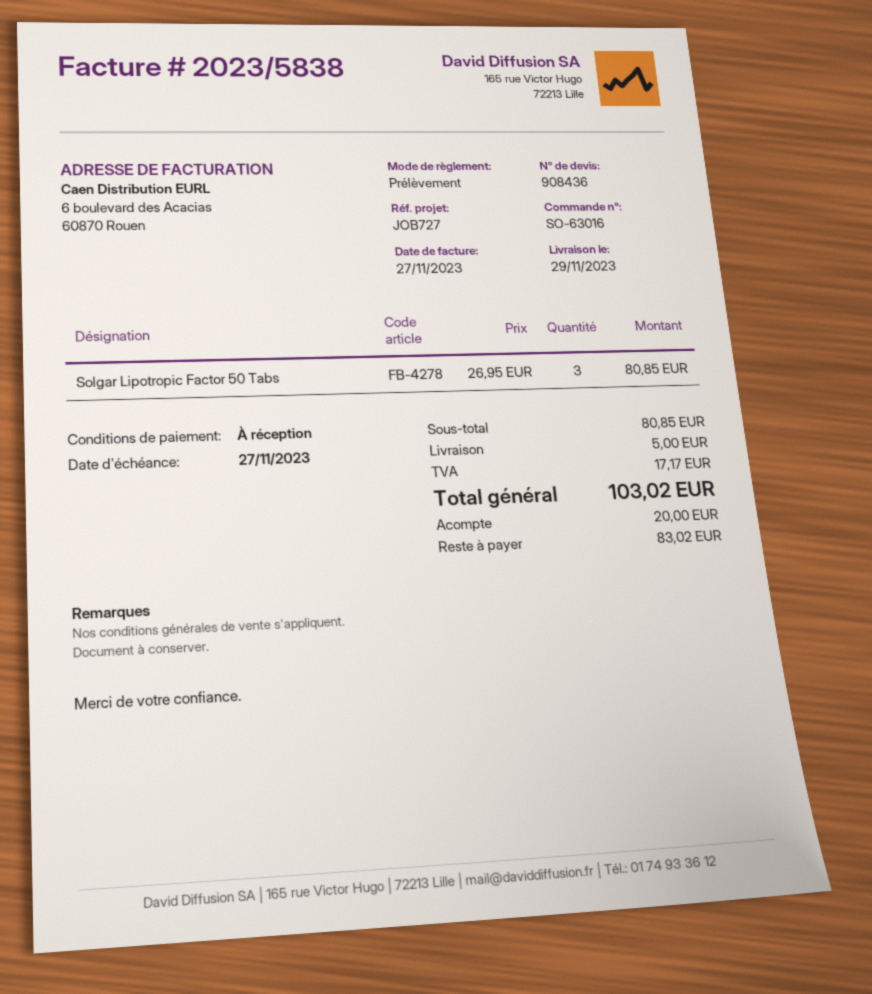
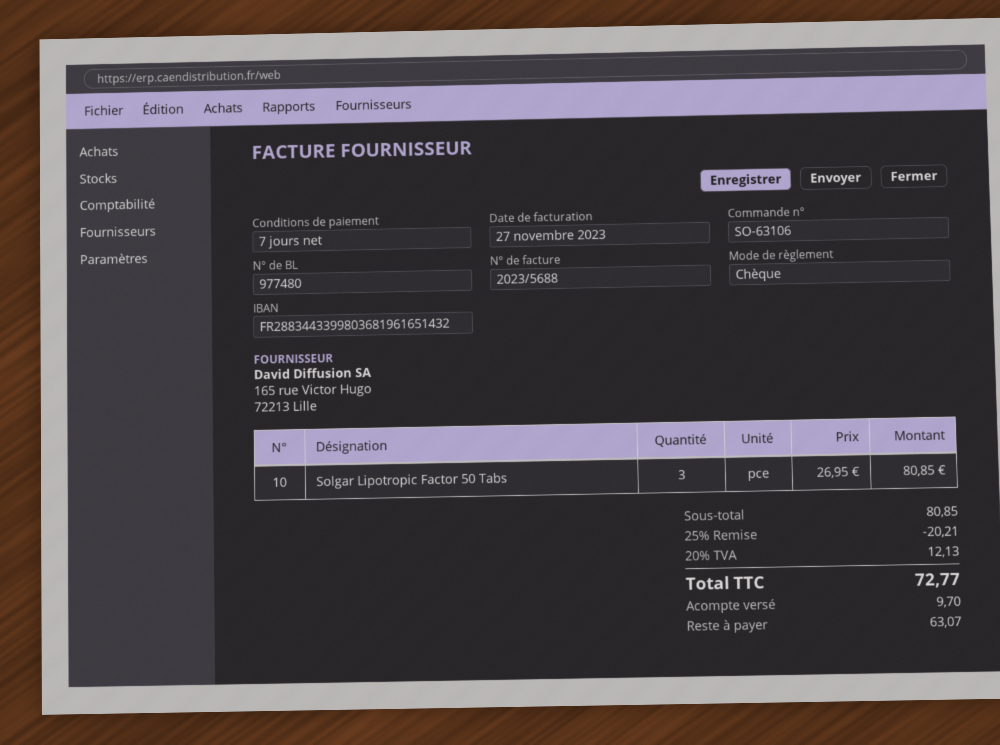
order number: SO-63016 -> SO-63106
invoice number: 2023/5838 -> 2023/5688
payment terms: on receipt -> 7 days
payment method: direct debit -> cheque
discount: none -> 25% = 20.21
shipping: 5.00 -> none
tax: 17.17 -> 12.13
total: 103.02 -> 72.77
deposit: 20.00 -> 9.70
balance: 83.02 -> 63.07

